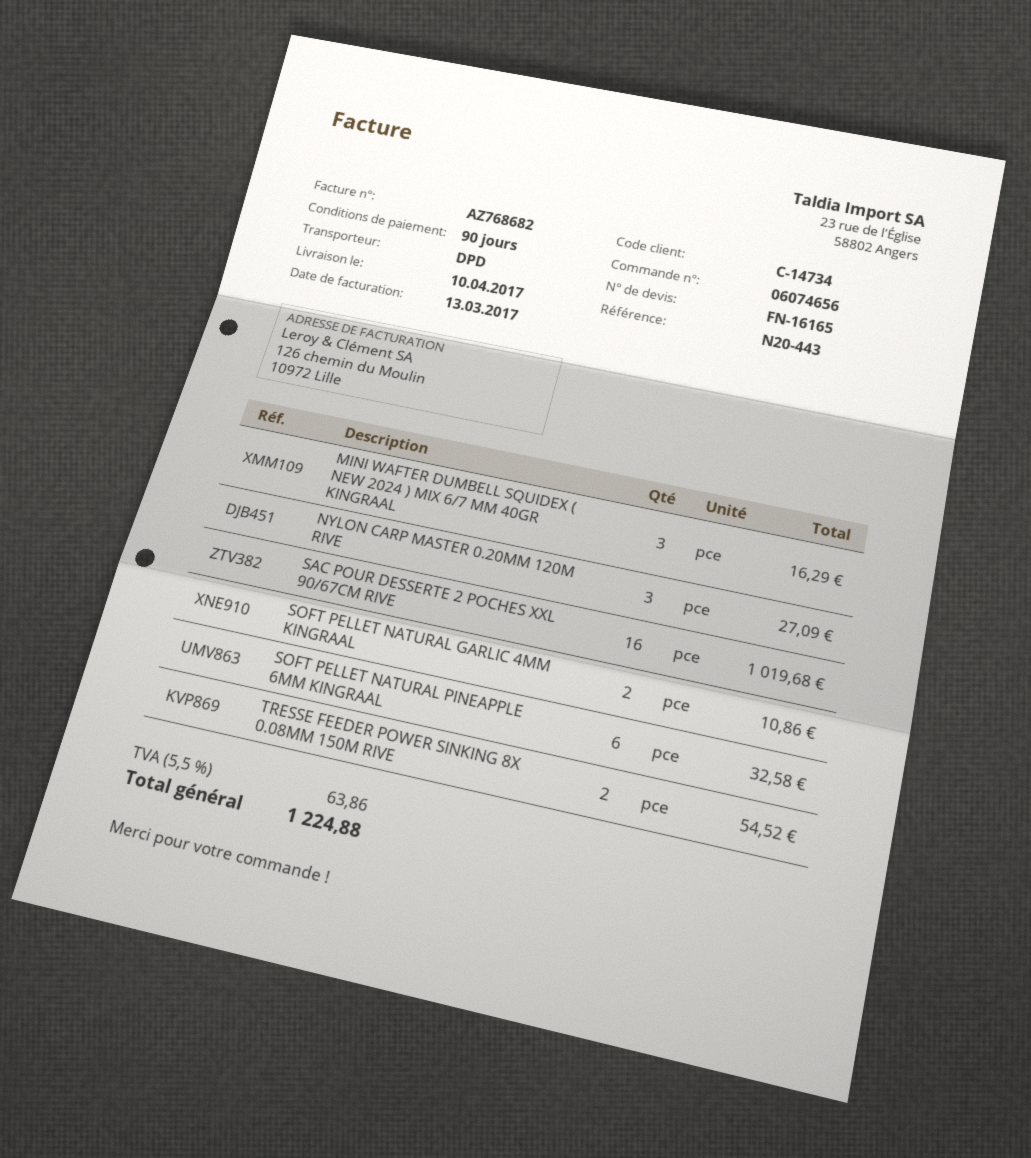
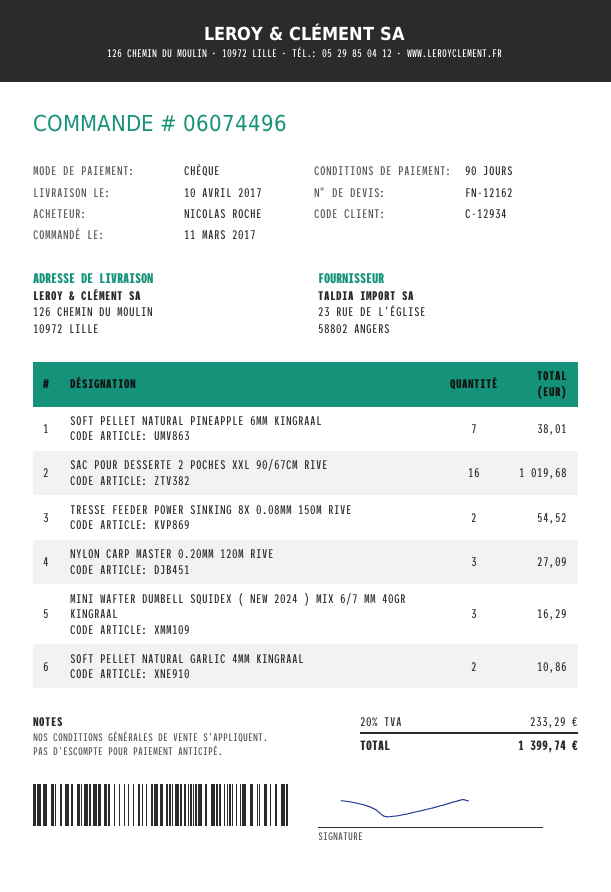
quote number: FN-16165 -> FN-12162
order number: 06074656 -> 06074496
customer number: C-14734 -> C-12934
SOFT PELLET NATURAL PINEAPPLE 6MM KINGRAAL: 6 for 32.58 -> 7 for 38.01
tax: 5.5% = 63.86 -> 20% = 233.29
total: 1224.88 -> 1399.74

